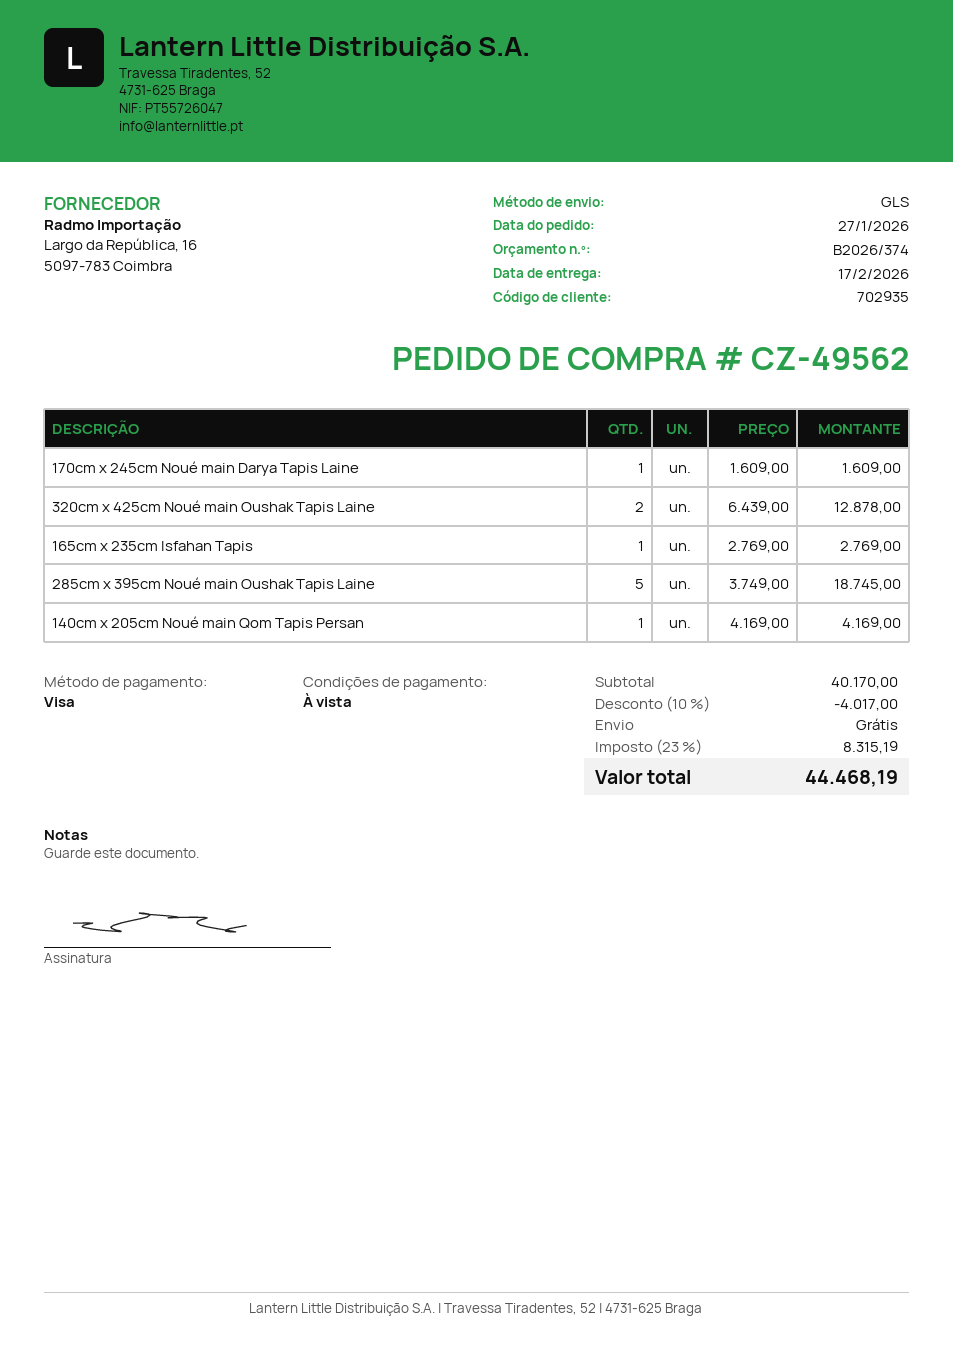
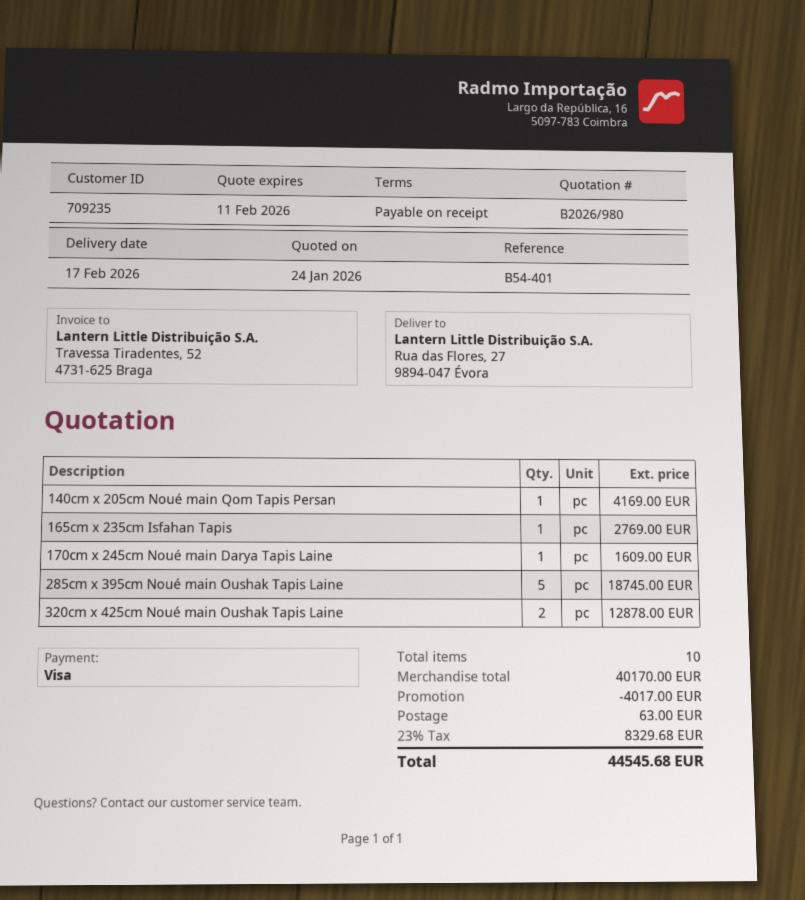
quote number: B2026/374 -> B2026/980
customer number: 702935 -> 709235
shipping: 0.00 -> 63.00
tax: 23% = 8315.19 -> 23% = 8329.68
total: 44468.19 -> 44545.68

